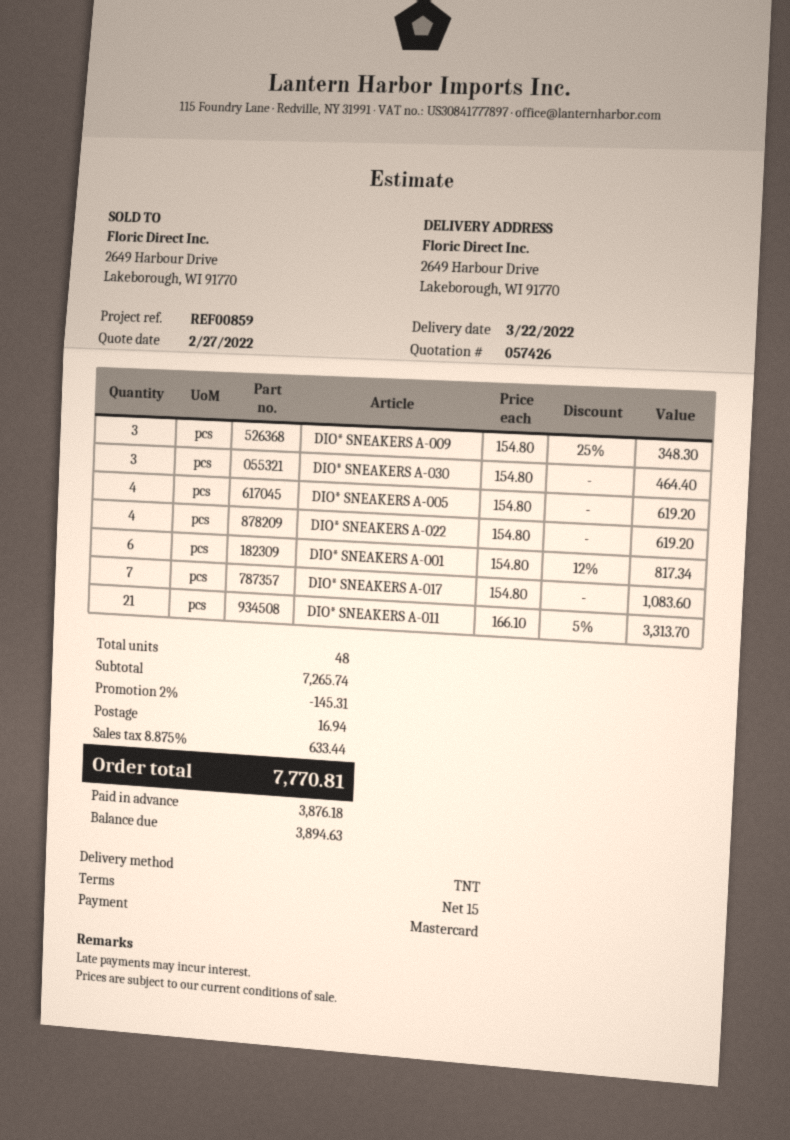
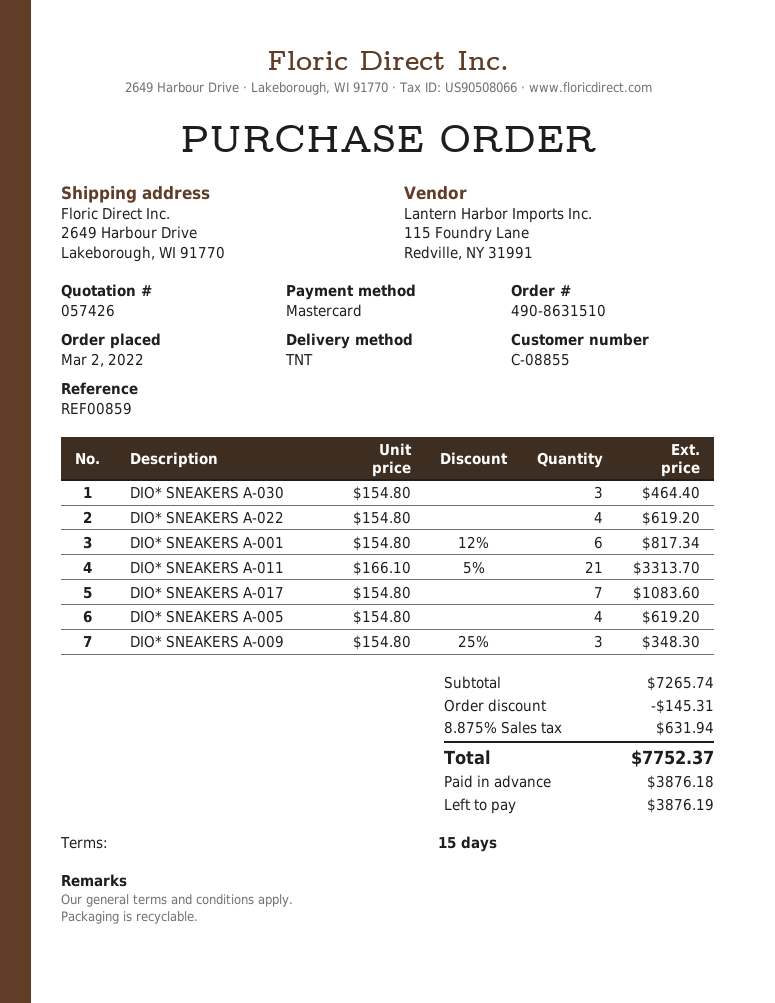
shipping: 16.94 -> none
tax: 8.875% = 633.44 -> 8.875% = 631.94
total: 7770.81 -> 7752.37
balance: 3894.63 -> 3876.19

